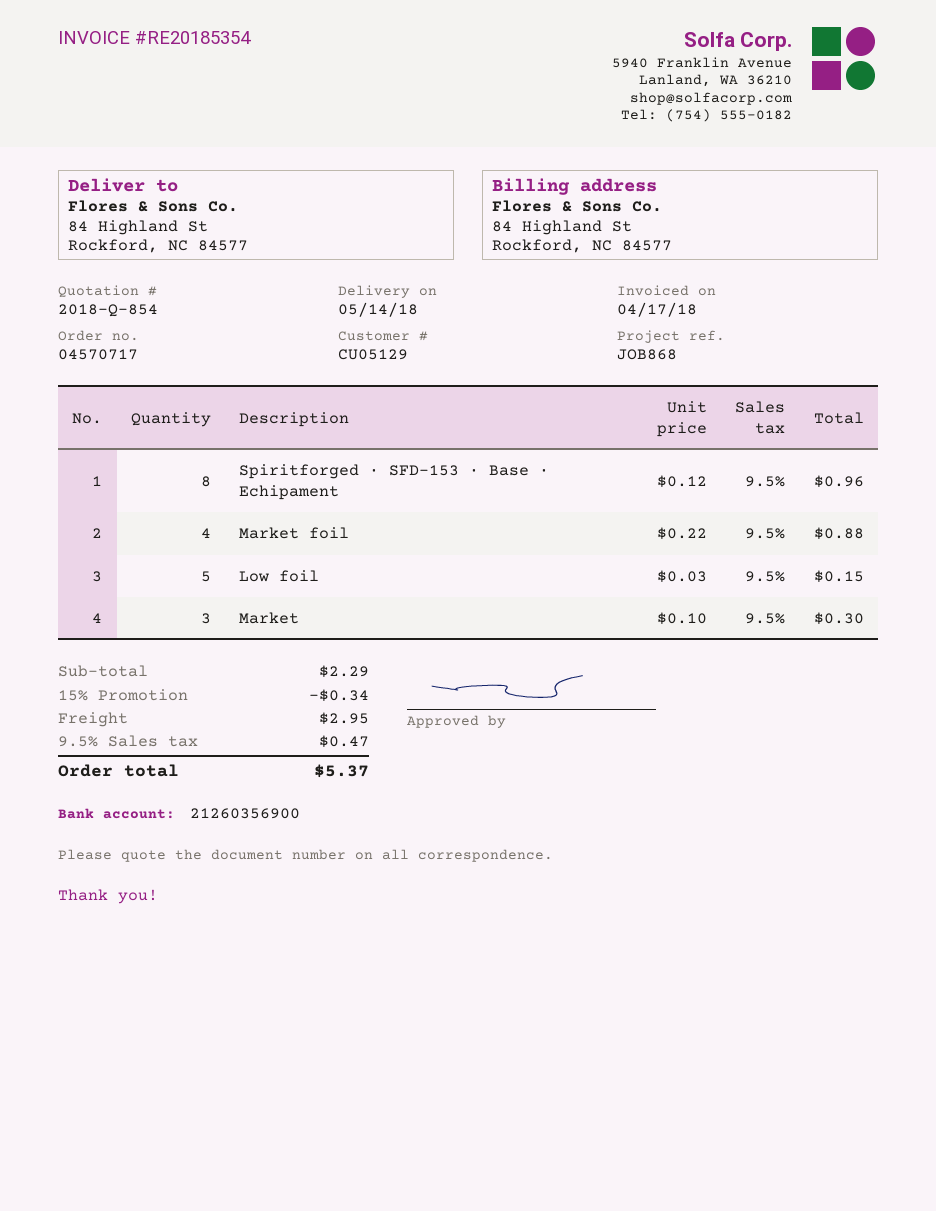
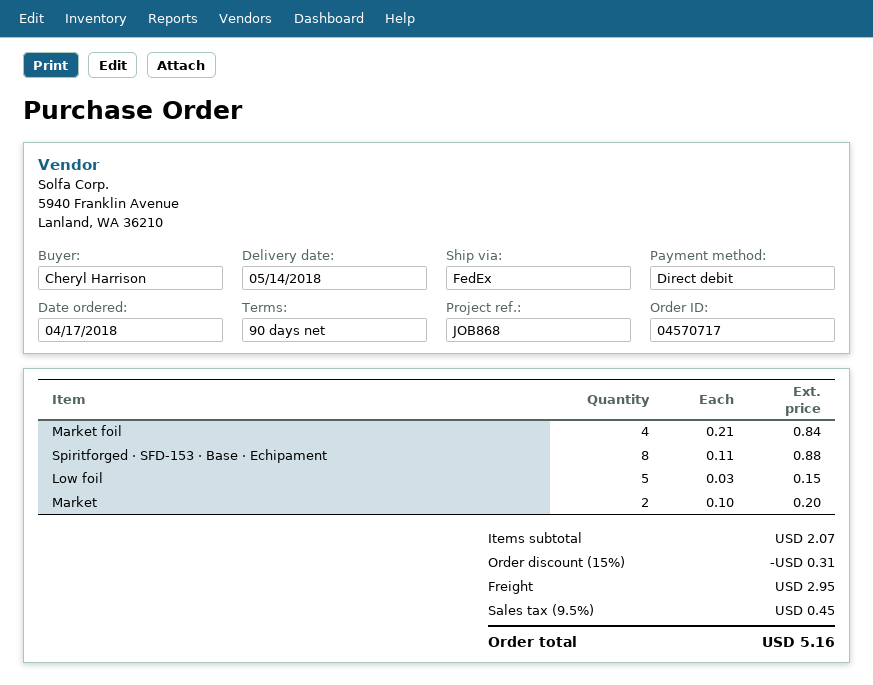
Spiritforged · SFD-153 · Base · Echipament: 8 x 0.12 = 0.96 -> 8 x 0.11 = 0.88
Market foil: 4 x 0.22 = 0.88 -> 4 x 0.21 = 0.84
Market: 3 x 0.10 = 0.30 -> 2 x 0.10 = 0.20
subtotal: 2.29 -> 2.07
discount: 15% = 0.34 -> 15% = 0.31
tax: 9.5% = 0.47 -> 9.5% = 0.45
total: 5.37 -> 5.16

